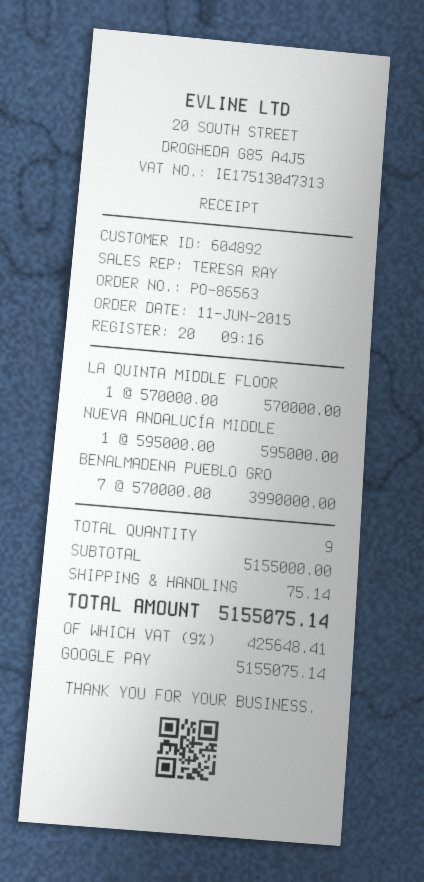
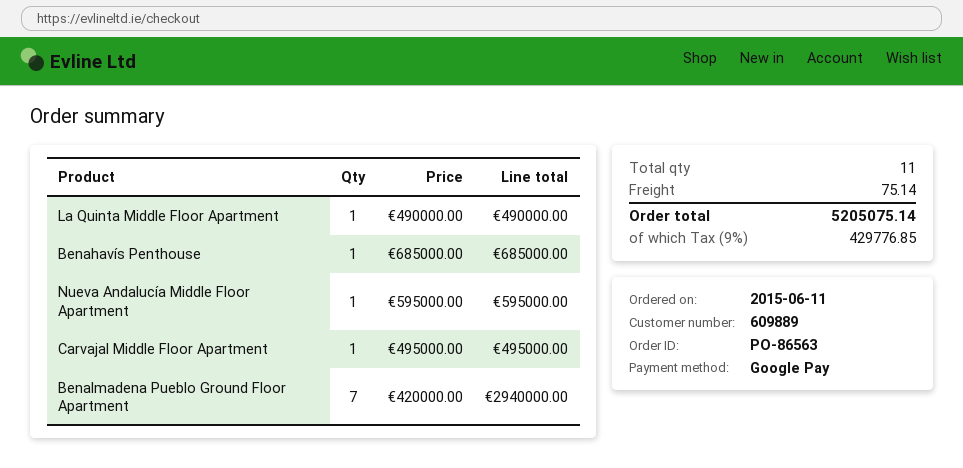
customer number: 604892 -> 609889
LA QUINTA MIDDLE FLOOR: 1 x 570000.00 = 570000.00 -> 1 x 490000.00 = 490000.00
BENALMADENA PUEBLO GRO: 7 x 570000.00 = 3990000.00 -> 7 x 420000.00 = 2940000.00
Benahavís Penthouse: none -> 1 x 685000.00 = 685000.00
Carvajal Middle Floor Apartment: none -> 1 x 495000.00 = 495000.00
total quantity: 9 -> 11
tax: 9% = 425648.41 -> 9% = 429776.85
total: 5155075.14 -> 5205075.14

